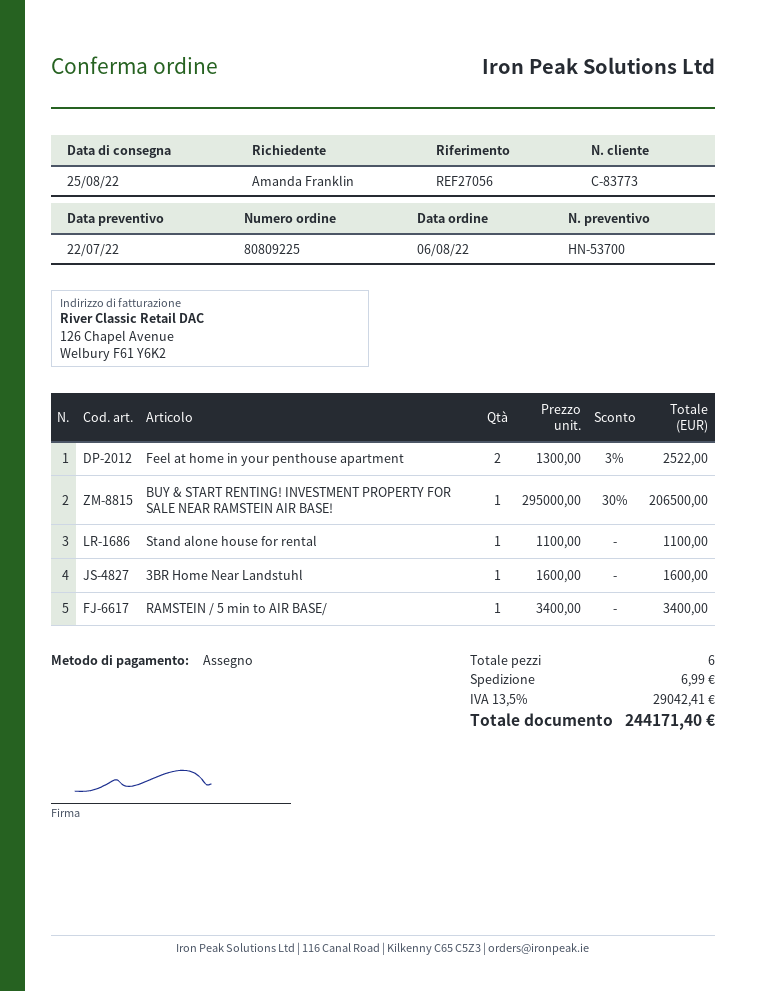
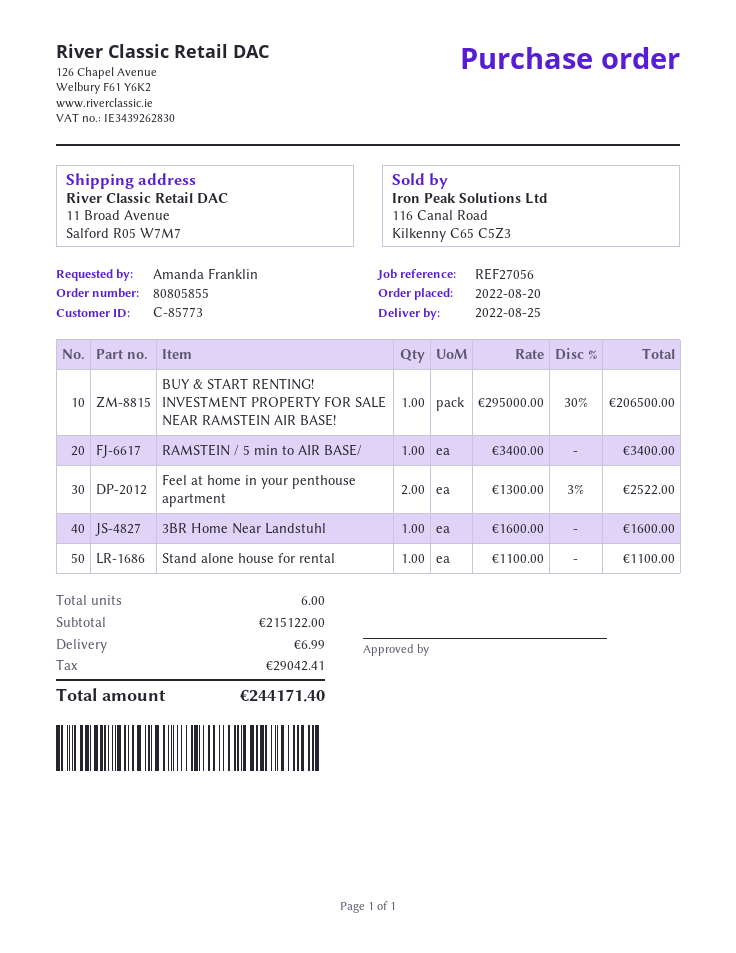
order number: 80809225 -> 80805855
order date: 2022-08-06 -> 2022-08-20
customer number: C-83773 -> C-85773

